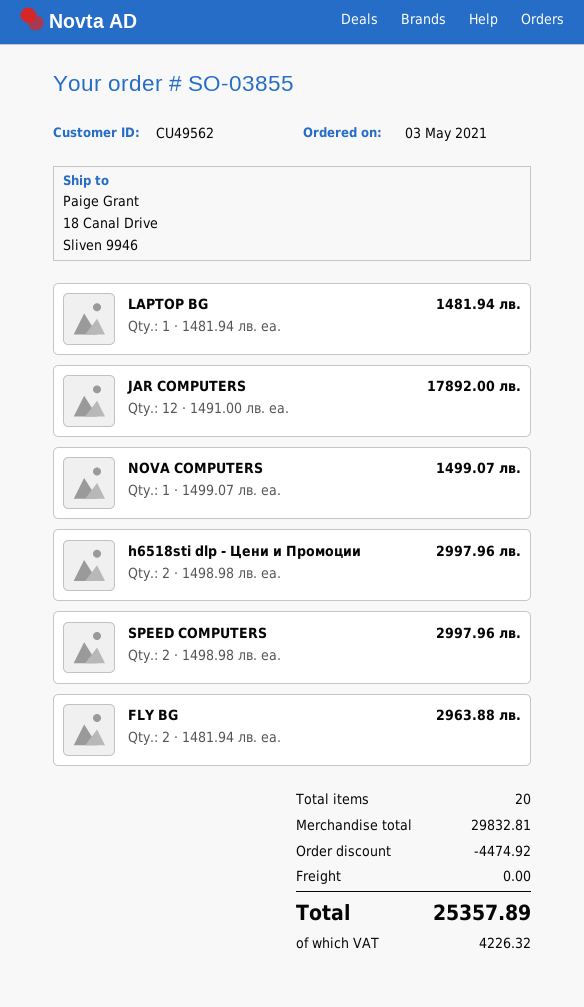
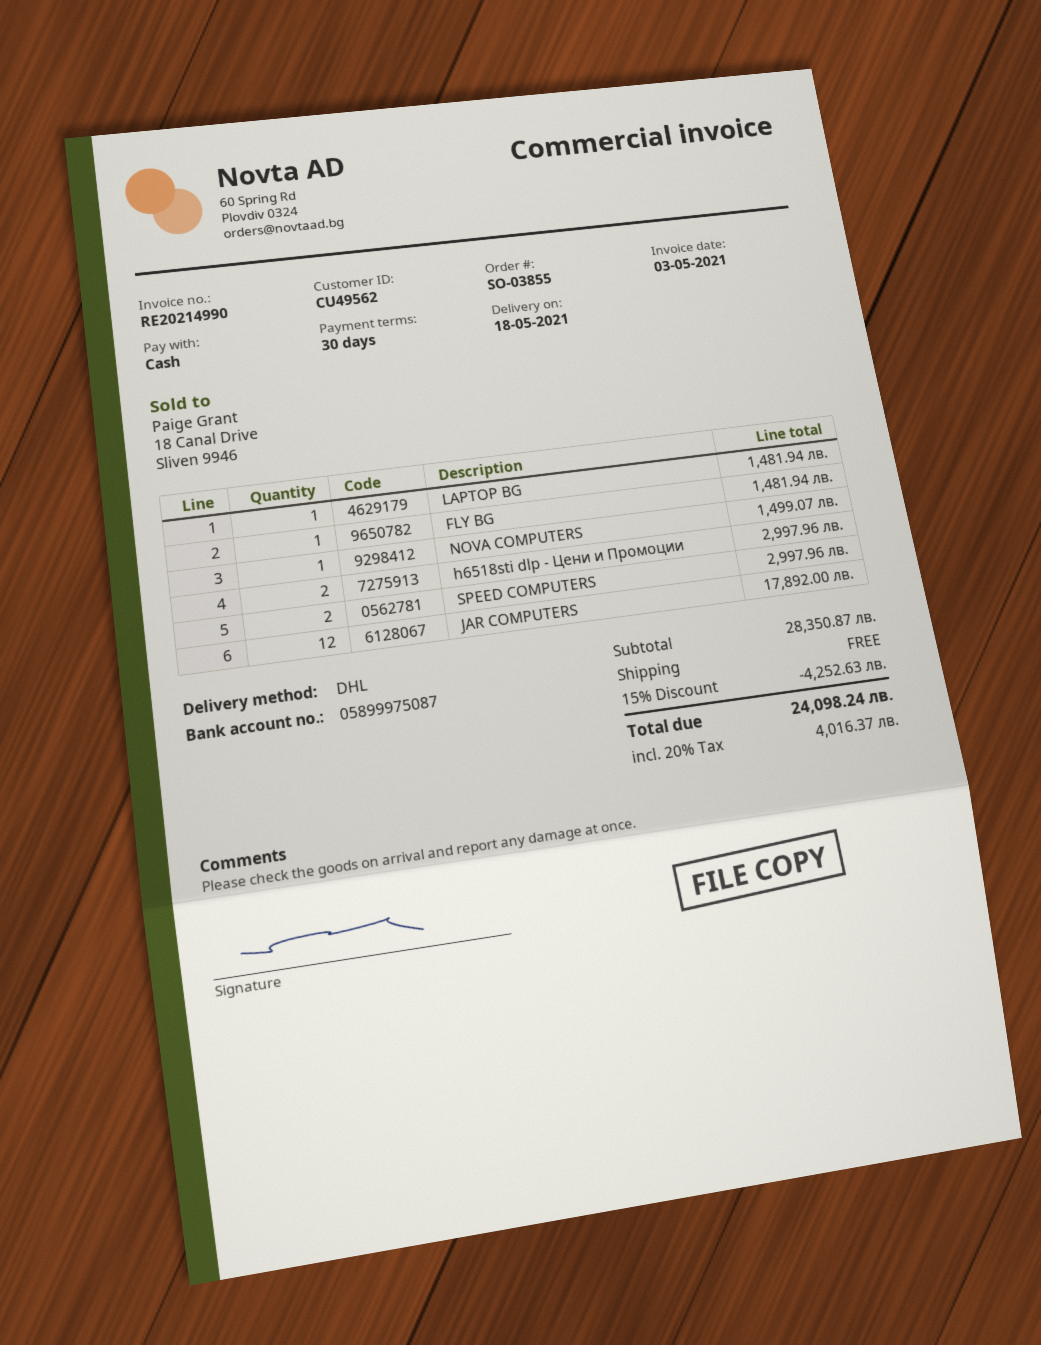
FLY BG: 2 for 2963.88 -> 1 for 1481.94
subtotal: 29832.81 -> 28350.87
discount: 4474.92 -> 4252.63
tax: 4226.32 -> 4016.37
total: 25357.89 -> 24098.24

